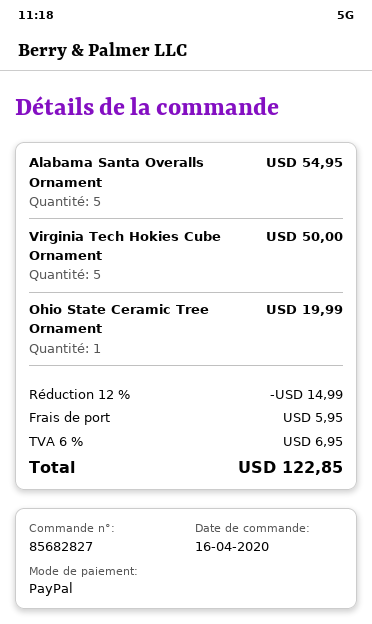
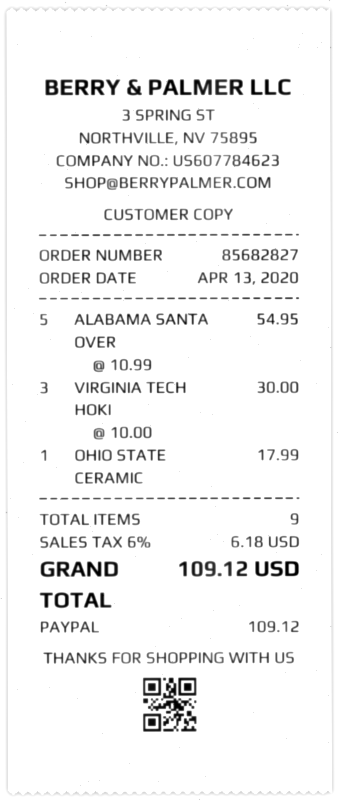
order date: 2020-04-16 -> 2020-04-13
Virginia Tech Hokies Cube Ornament: 5 for 50.00 -> 3 for 30.00
Ohio State Ceramic Tree Ornament: 1 for 19.99 -> 1 for 17.99
discount: 12% = 14.99 -> none
shipping: 5.95 -> none
tax: 6% = 6.95 -> 6% = 6.18
total: 122.85 -> 109.12

